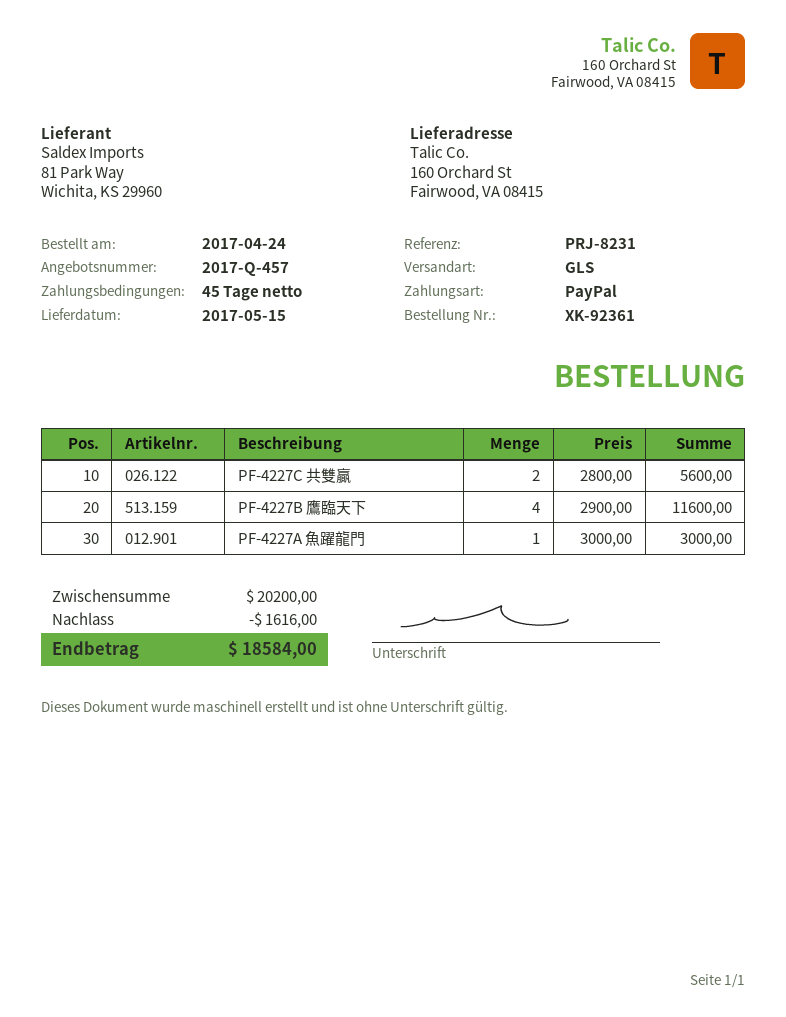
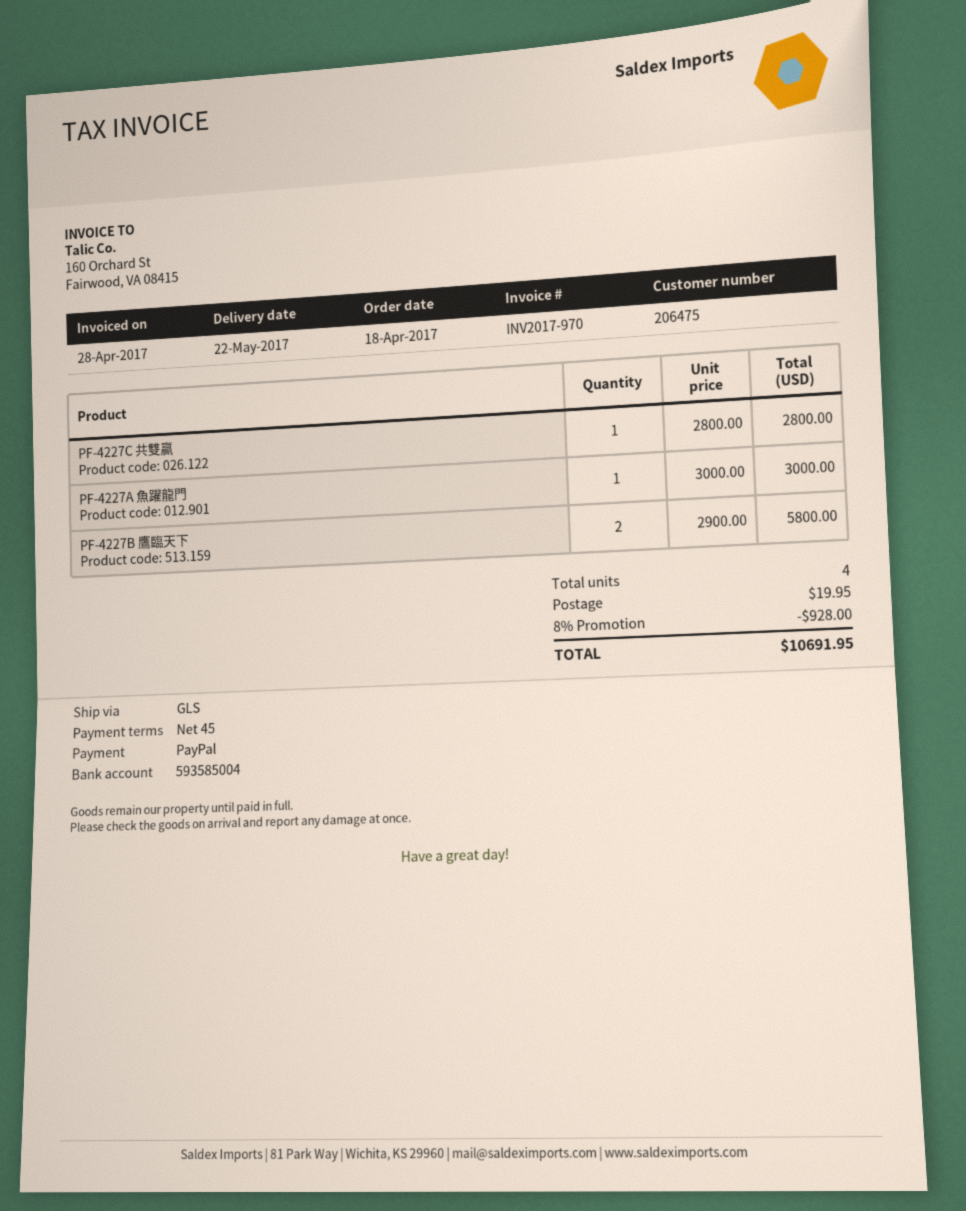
order date: 2017-04-24 -> 2017-04-18
delivery date: 2017-05-15 -> 2017-05-22
PF-4227C 共雙贏: 2 x 2800.00 = 5600.00 -> 1 x 2800.00 = 2800.00
PF-4227B 鷹臨天下: 4 x 2900.00 = 11600.00 -> 2 x 2900.00 = 5800.00
discount: 1616.00 -> 928.00
shipping: none -> 19.95
total: 18584.00 -> 10691.95

